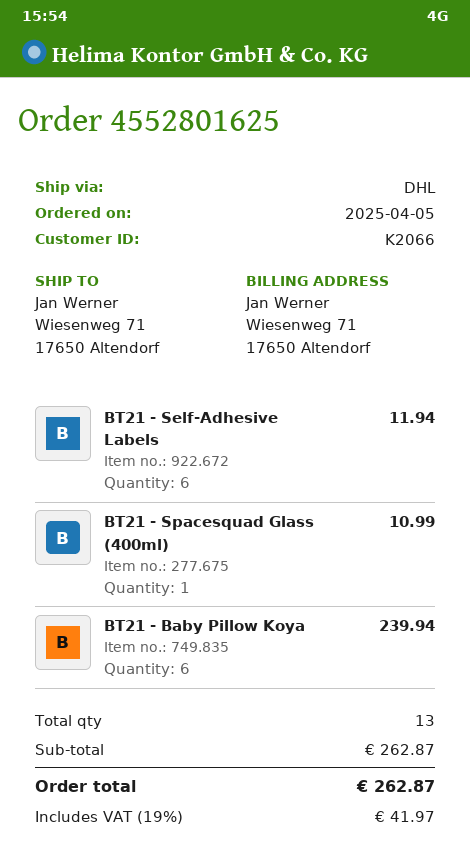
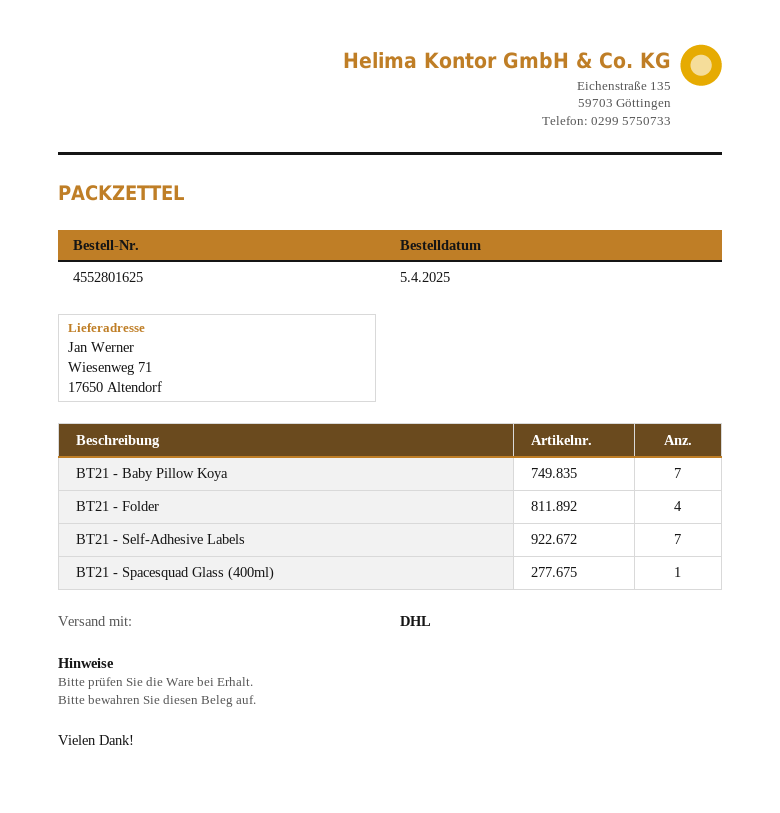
BT21 - Self-Adhesive Labels: 6 -> 7
BT21 - Baby Pillow Koya: 6 -> 7
BT21 - Folder: none -> 4

